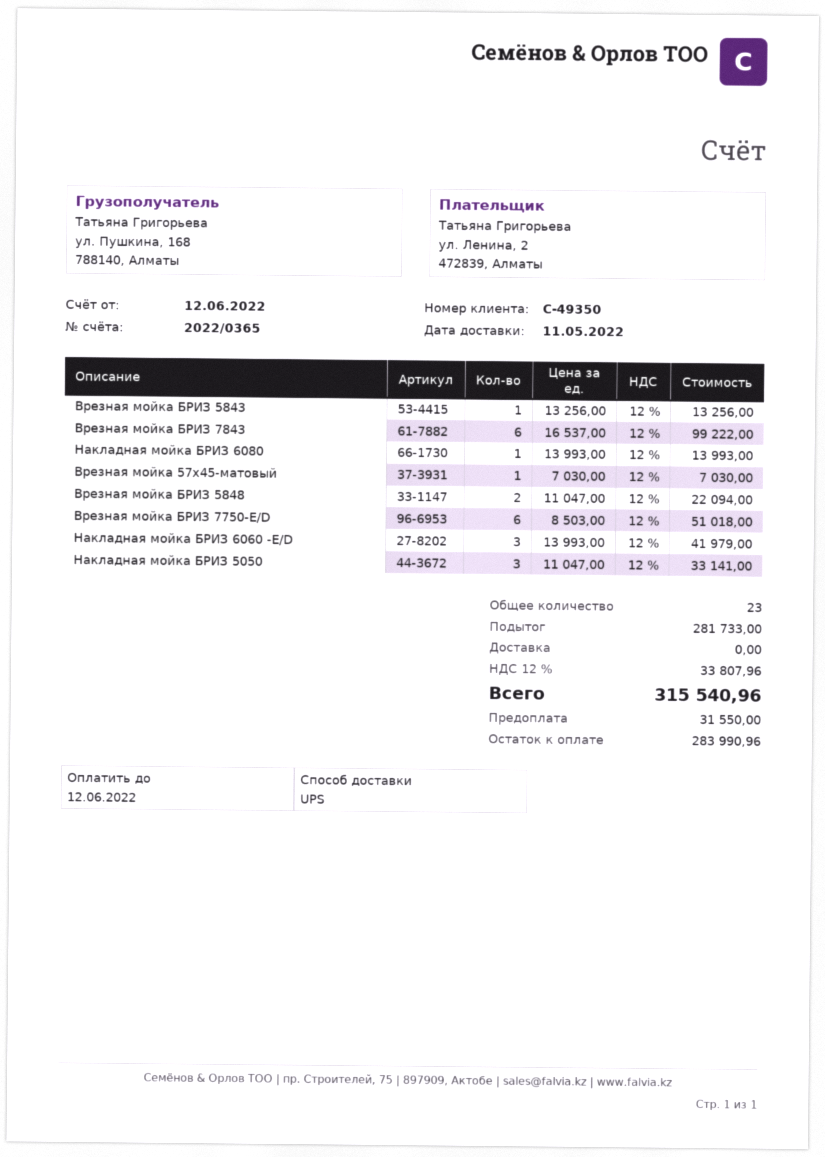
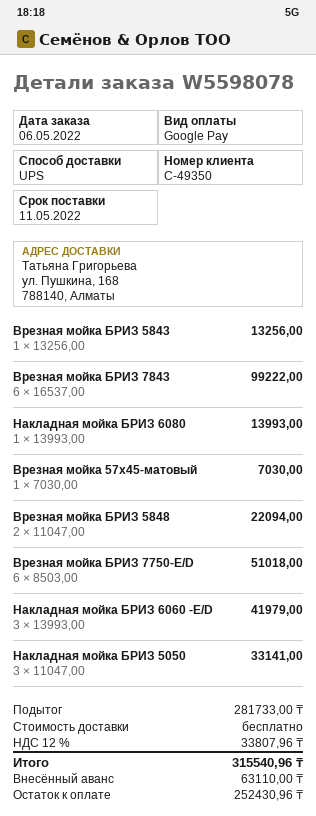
deposit: 31550.00 -> 63110.00
balance: 283990.96 -> 252430.96

